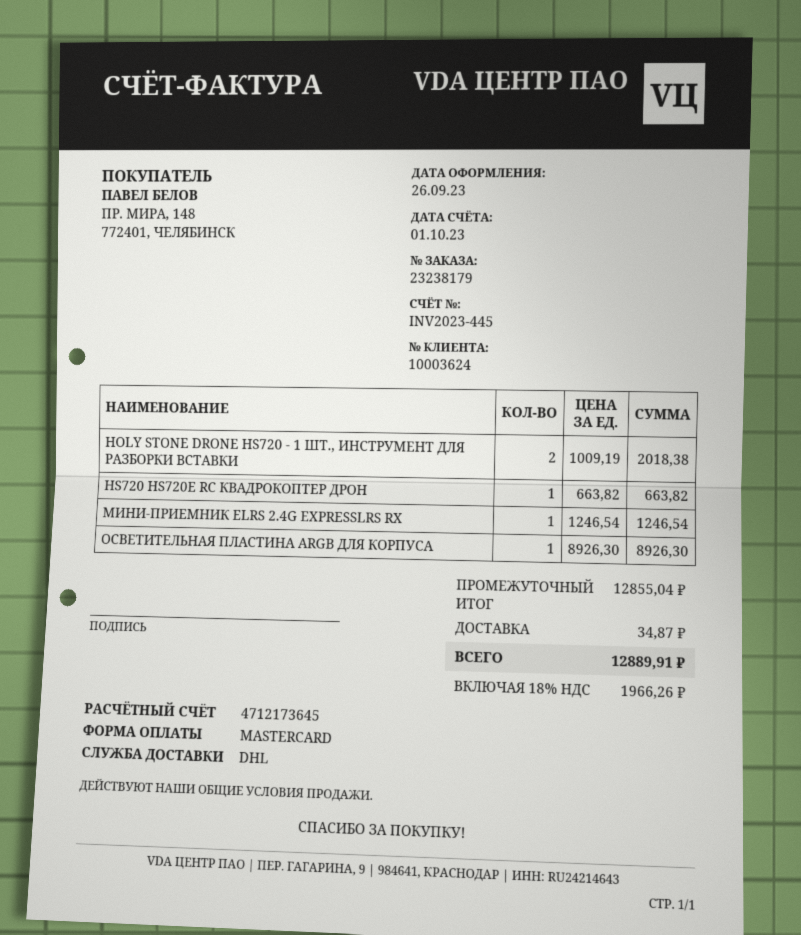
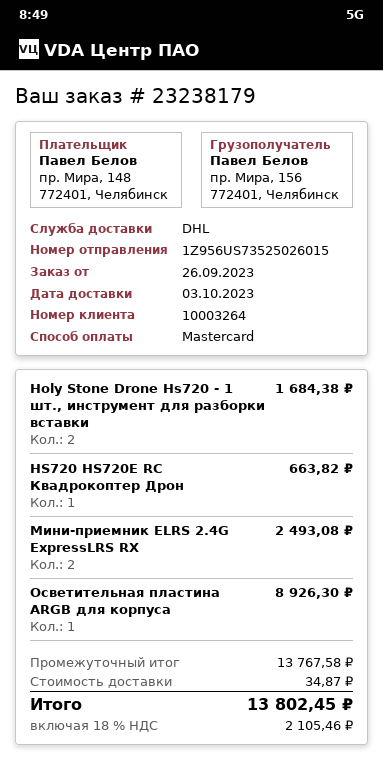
customer number: 10003624 -> 10003264
HOLY STONE DRONE HS720 - 1 ШТ., ИНСТРУМЕНТ ДЛЯ РАЗБОРКИ ВСТАВКИ: 2 for 2018.38 -> 2 for 1684.38
МИНИ-ПРИЕМНИК ELRS 2.4G EXPRESSLRS RX: 1 for 1246.54 -> 2 for 2493.08
subtotal: 12855.04 -> 13767.58
tax: 18% = 1966.26 -> 18% = 2105.46
total: 12889.91 -> 13802.45

